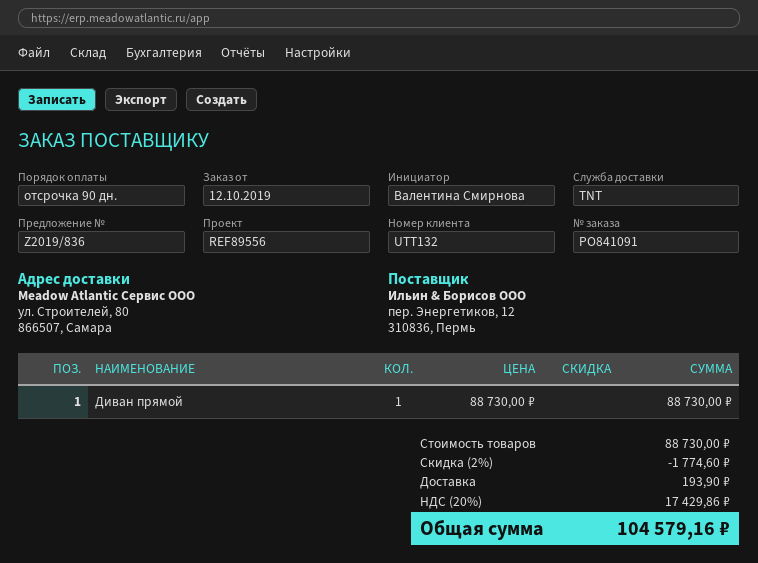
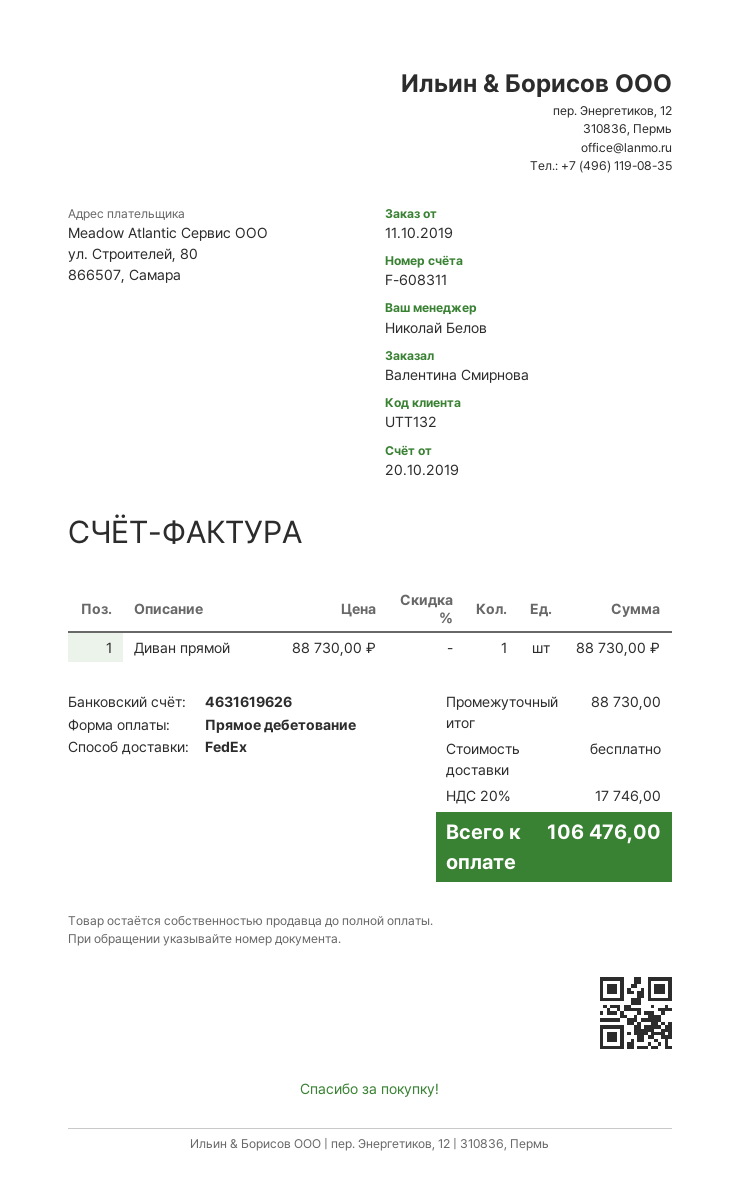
order date: 2019-10-12 -> 2019-10-11
shipping method: TNT -> FedEx
discount: 2% = 1774.60 -> none
shipping: 193.90 -> 0.00
tax: 20% = 17429.86 -> 20% = 17746.00
total: 104579.16 -> 106476.00

